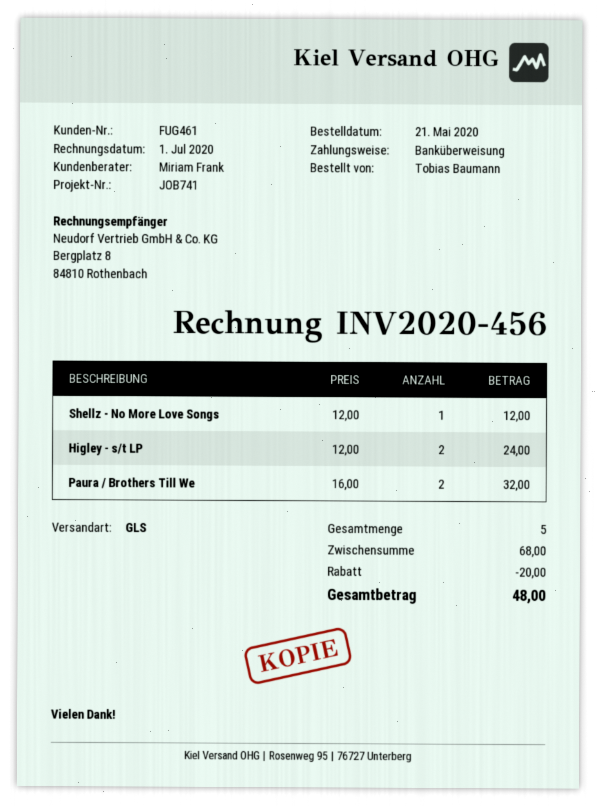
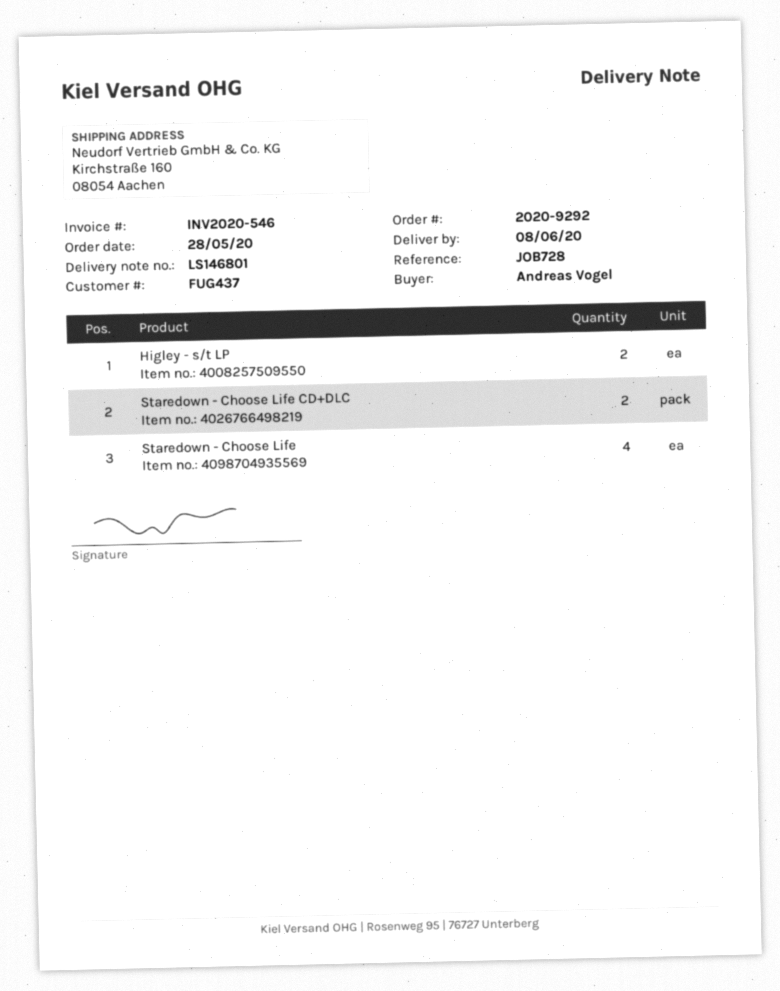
order date: 2020-05-21 -> 2020-05-28
invoice number: INV2020-456 -> INV2020-546
customer number: FUG461 -> FUG437
reference: JOB741 -> JOB728
ordered by: Tobias Baumann -> Andreas Vogel
Shellz - No More Love Songs: 1 -> none
Paura / Brothers Till We: 2 -> none
Staredown - Choose Life CD+DLC: none -> 2
Staredown - Choose Life: none -> 4

